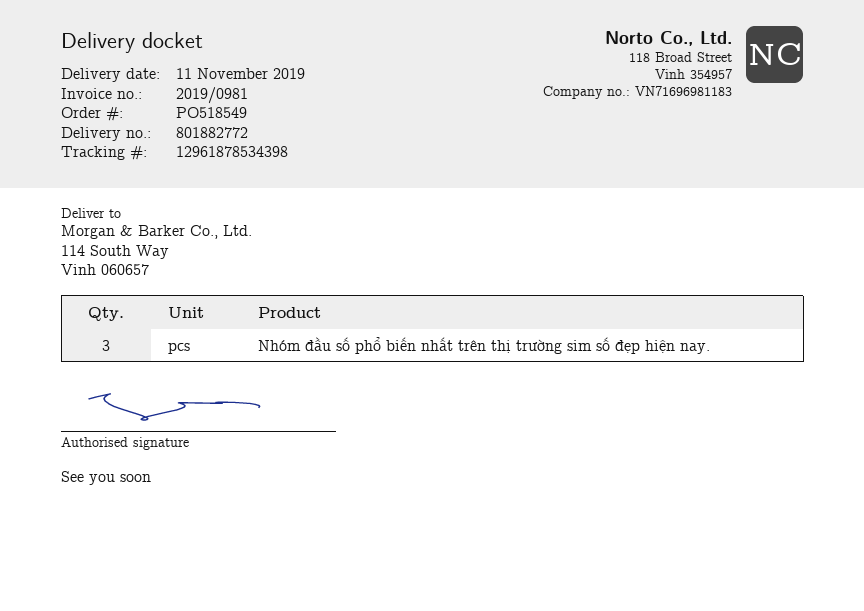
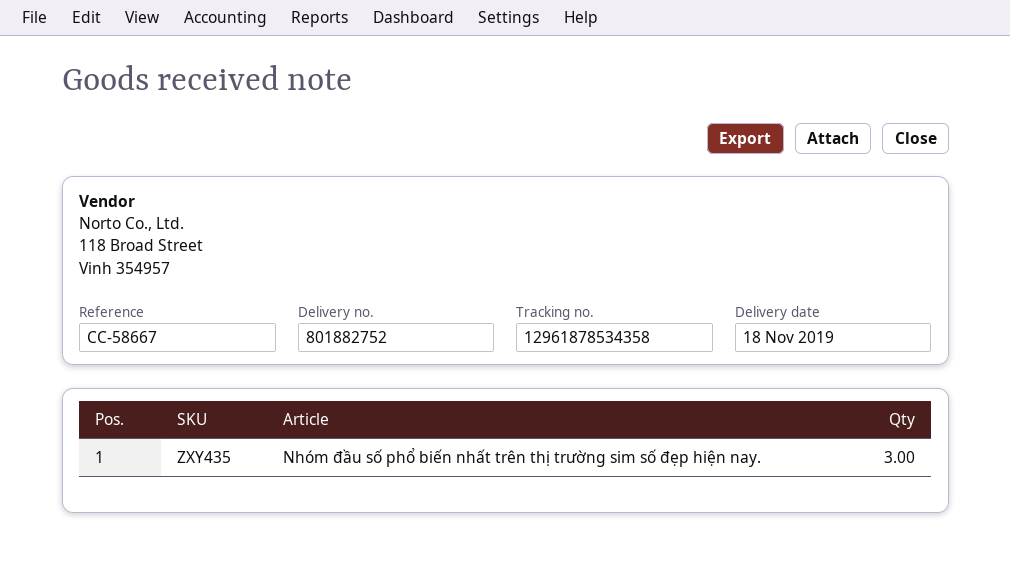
delivery note number: 801882772 -> 801882752
delivery date: 2019-11-11 -> 2019-11-18
tracking number: 12961878534398 -> 12961878534358

